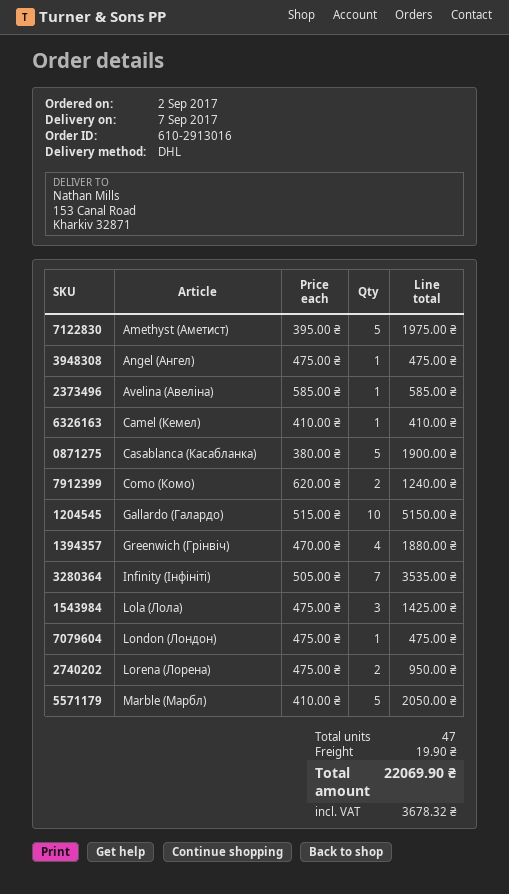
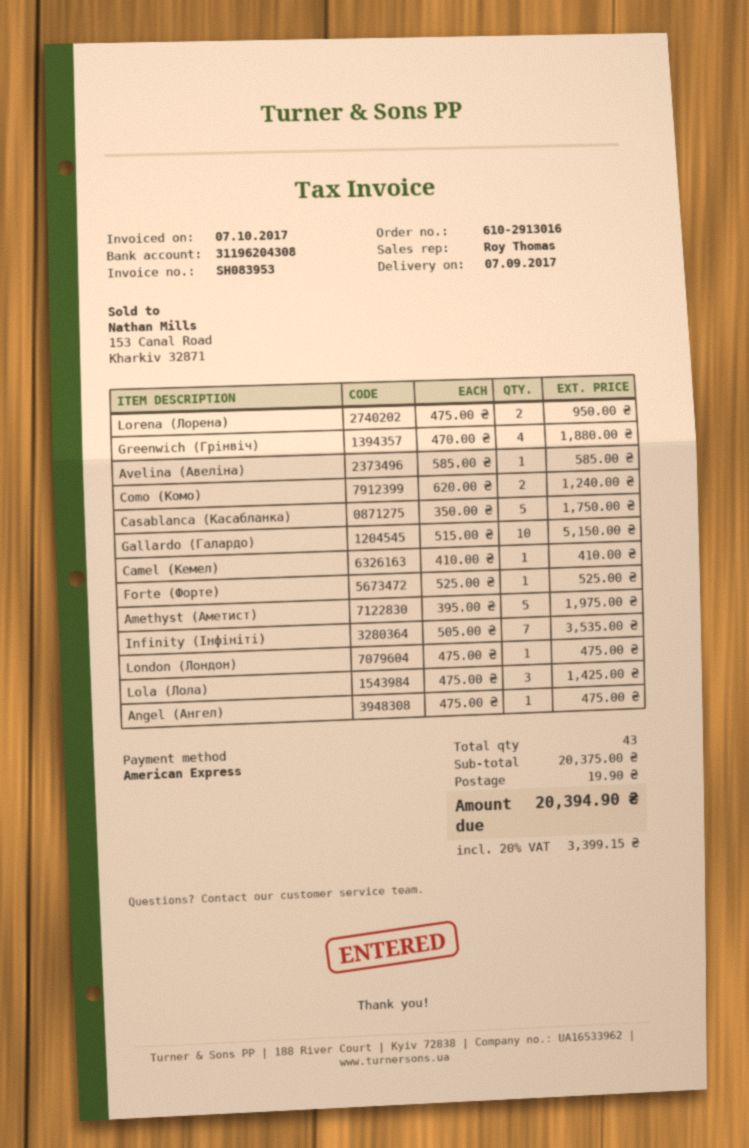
Casablanca (Касабланка): 5 x 380.00 = 1900.00 -> 5 x 350.00 = 1750.00
Marble (Марбл): 5 x 410.00 = 2050.00 -> none
Forte (Форте): none -> 1 x 525.00 = 525.00
total quantity: 47 -> 43
tax: 3678.32 -> 3399.15
total: 22069.90 -> 20394.90

